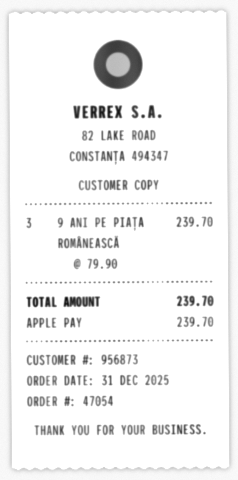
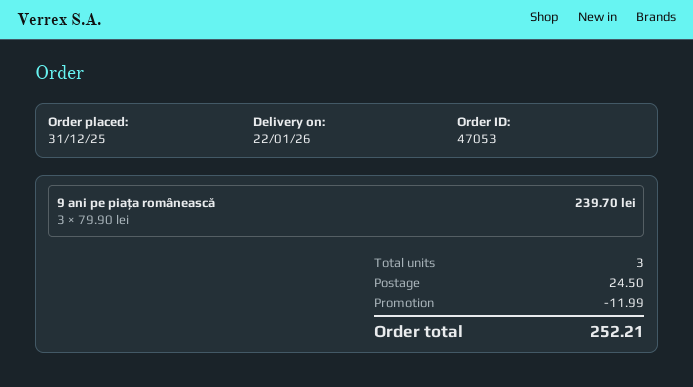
order number: 47054 -> 47053
discount: none -> 11.99
shipping: none -> 24.50
total: 239.70 -> 252.21

